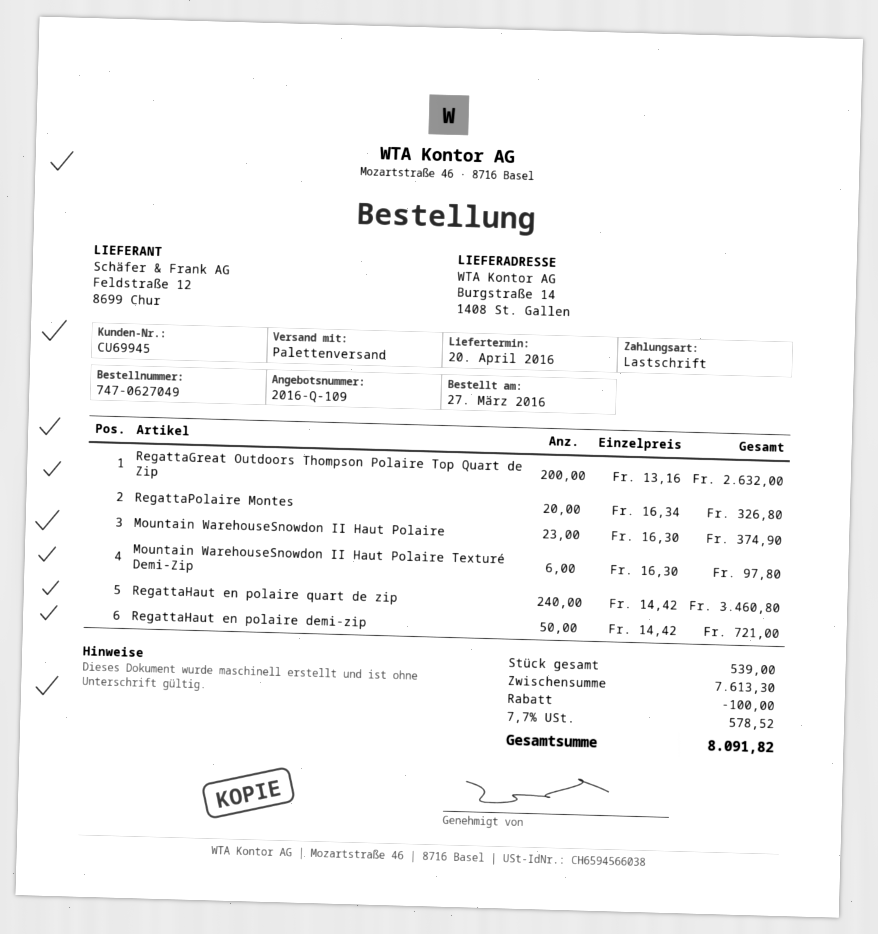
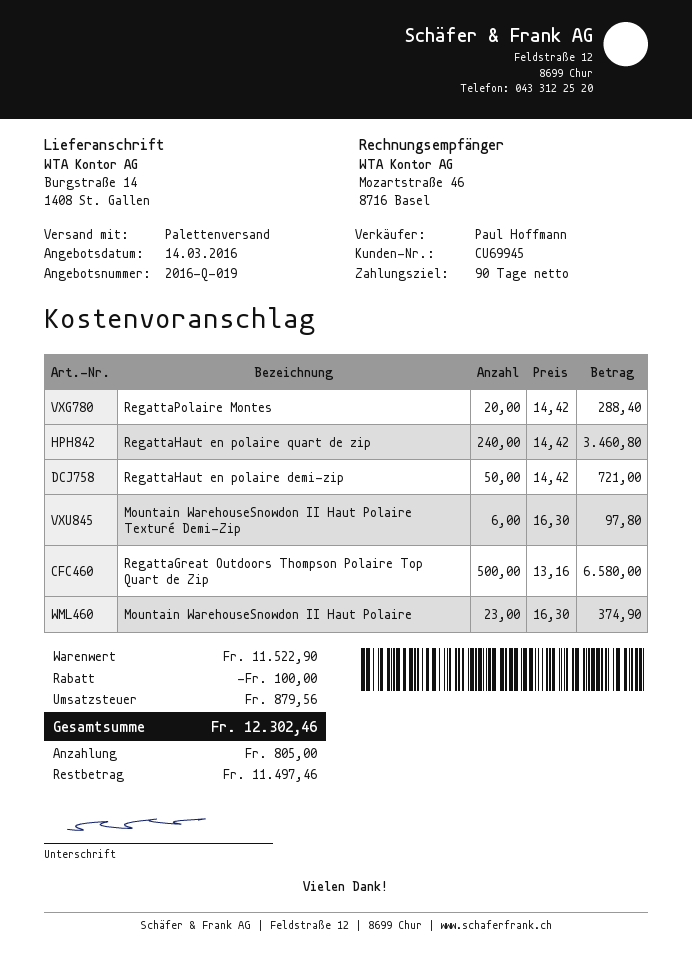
quote number: 2016-Q-109 -> 2016-Q-019
RegattaGreat Outdoors Thompson Polaire Top Quart de Zip: 200 x 13.16 = 2632.00 -> 500 x 13.16 = 6580.00
RegattaPolaire Montes: 20 x 16.34 = 326.80 -> 20 x 14.42 = 288.40
subtotal: 7613.30 -> 11522.90
tax: 578.52 -> 879.56
total: 8091.82 -> 12302.46

